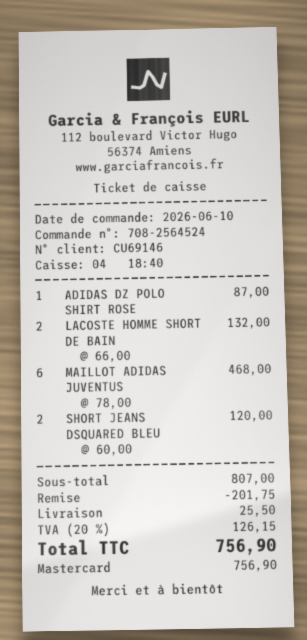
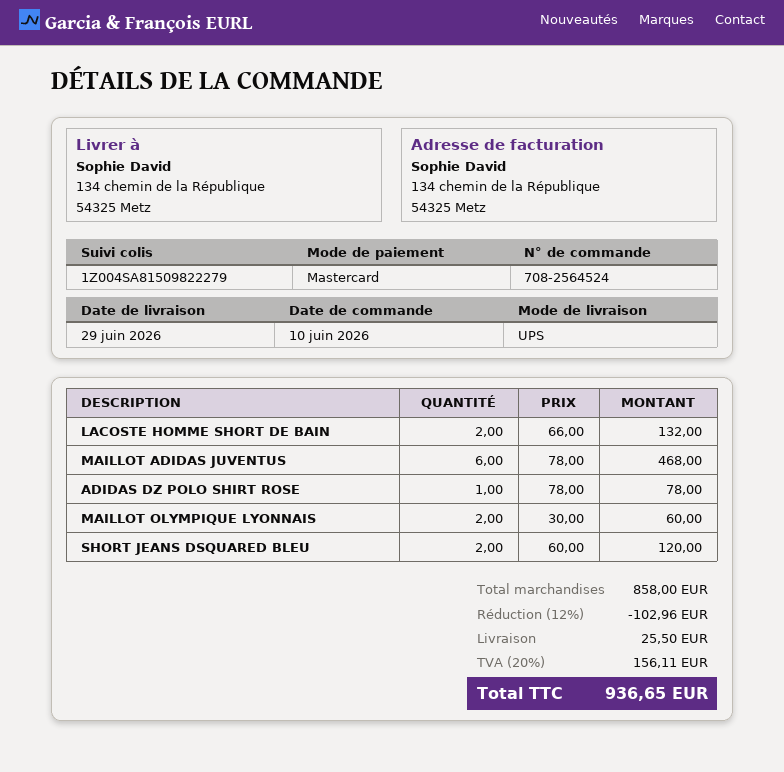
ADIDAS DZ POLO SHIRT ROSE: 1 x 87.00 = 87.00 -> 1 x 78.00 = 78.00
MAILLOT OLYMPIQUE LYONNAIS: none -> 2 x 30.00 = 60.00
subtotal: 807.00 -> 858.00
discount: 201.75 -> 102.96
tax: 20% = 126.15 -> 20% = 156.11
total: 756.90 -> 936.65

